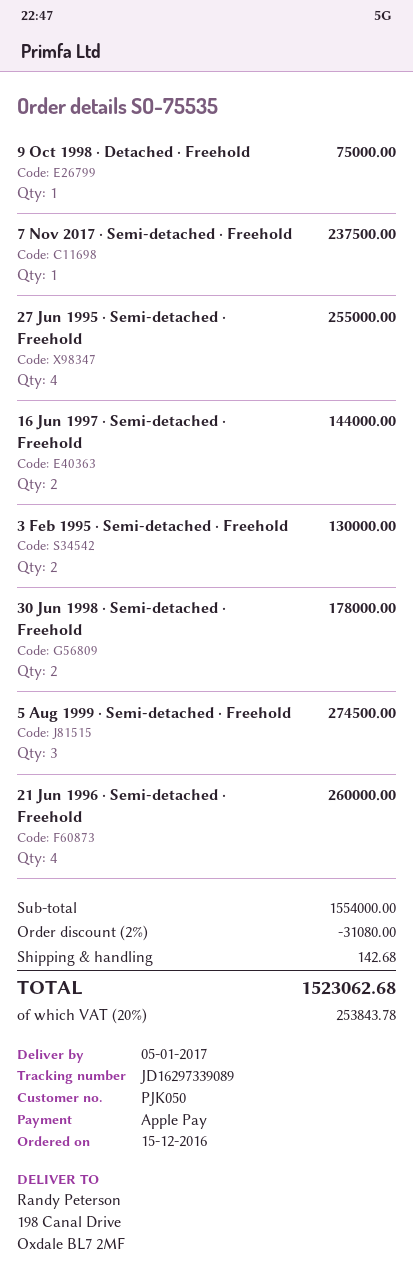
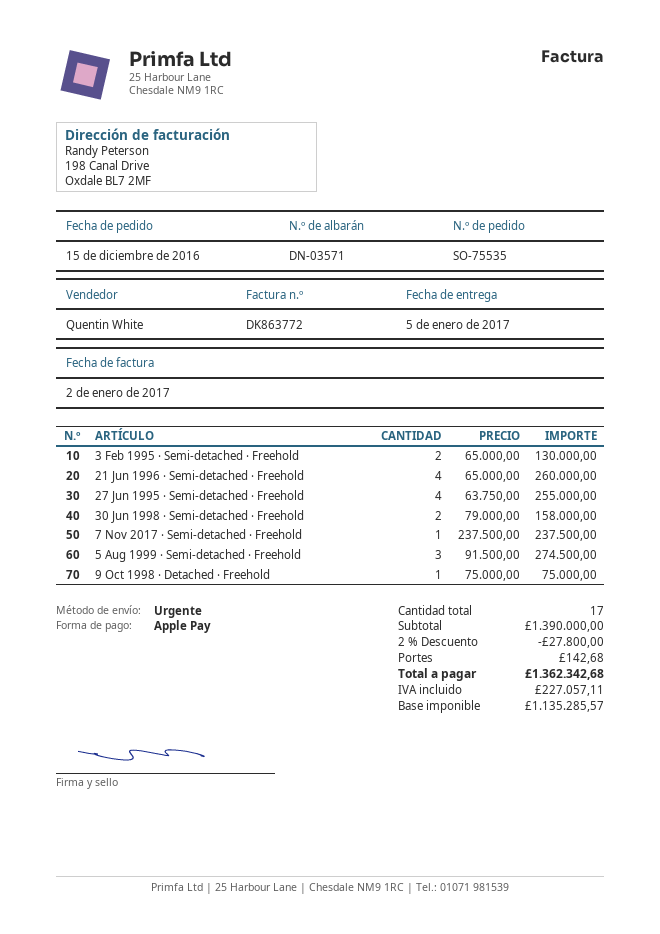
16 Jun 1997 · Semi-detached · Freehold: 2 for 144000.00 -> none
30 Jun 1998 · Semi-detached · Freehold: 2 for 178000.00 -> 2 for 158000.00
subtotal: 1554000.00 -> 1390000.00
discount: 2% = 31080.00 -> 2% = 27800.00
tax: 253843.78 -> 227057.11
total: 1523062.68 -> 1362342.68

